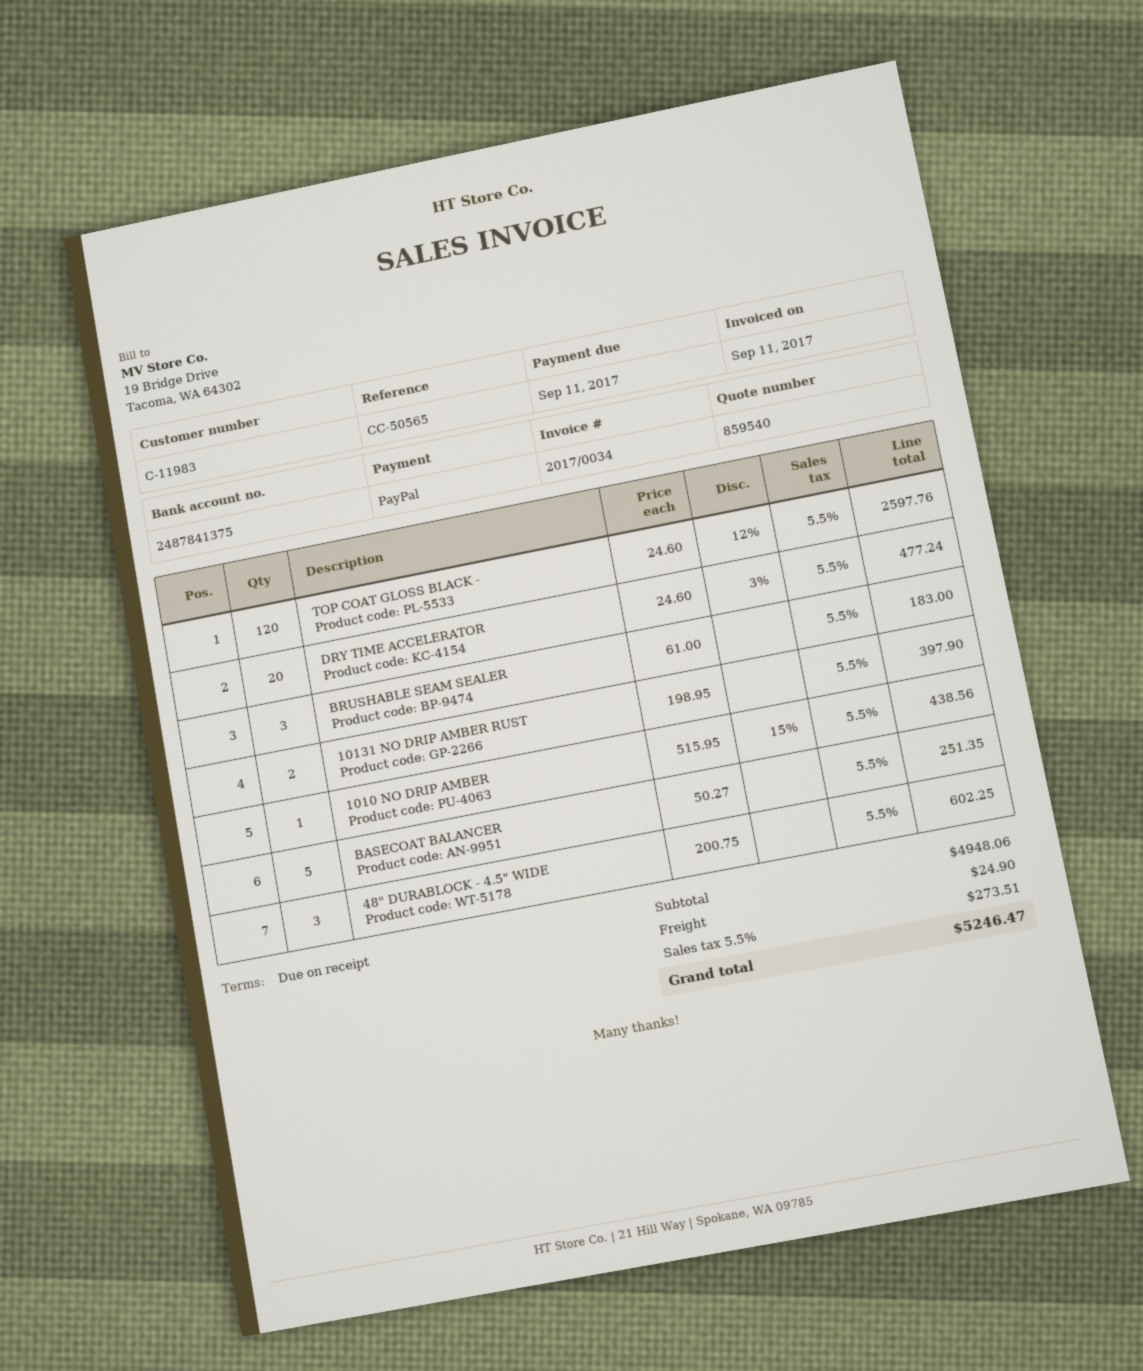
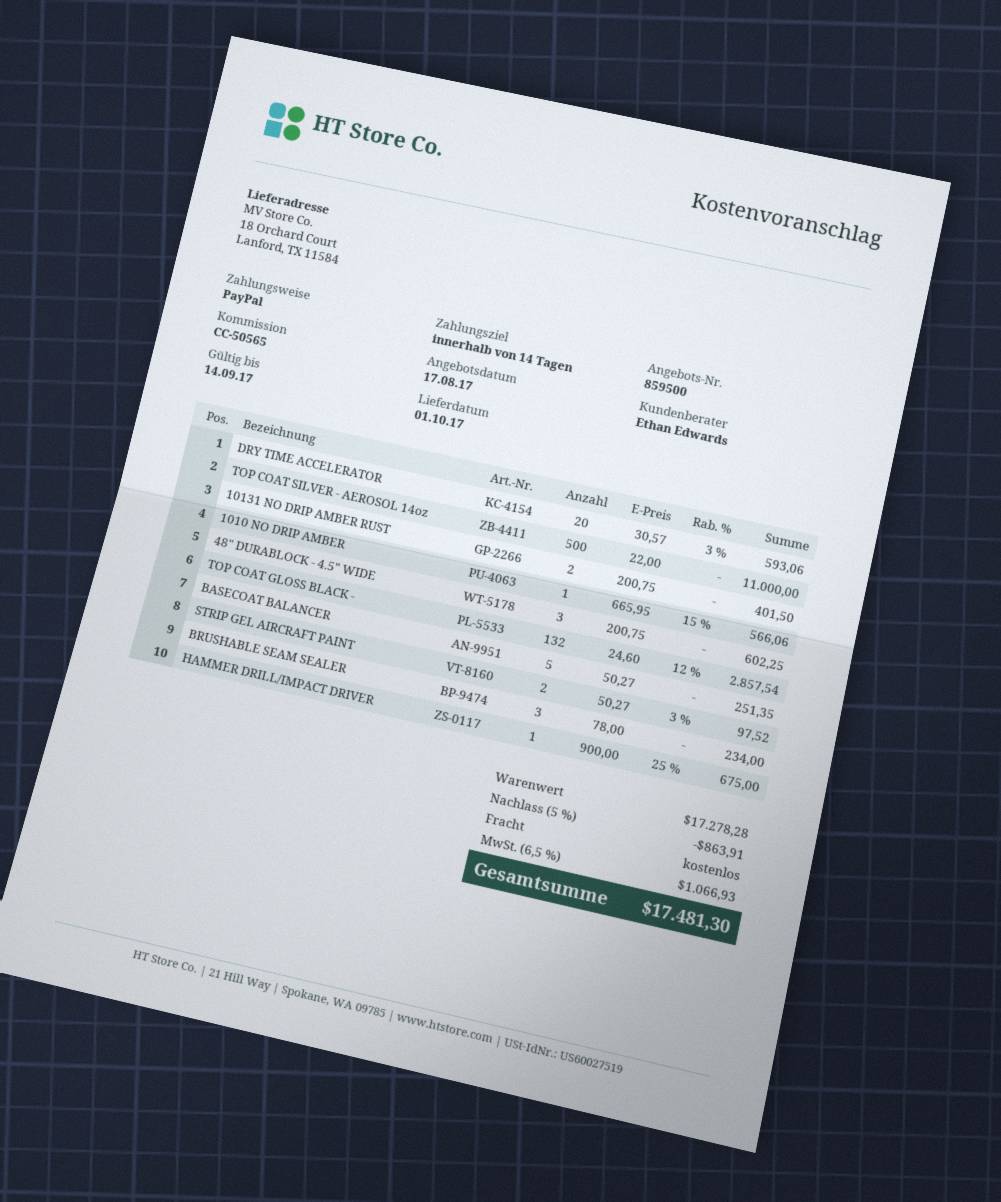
quote number: 859540 -> 859500
payment terms: on receipt -> 14 days
TOP COAT GLOSS BLACK -: 120 x 24.60 - 12% = 2597.76 -> 132 x 24.60 - 12% = 2857.54
DRY TIME ACCELERATOR: 20 x 24.60 - 3% = 477.24 -> 20 x 30.57 - 3% = 593.06
BRUSHABLE SEAM SEALER: 3 x 61.00 = 183.00 -> 3 x 78.00 = 234.00
10131 NO DRIP AMBER RUST: 2 x 198.95 = 397.90 -> 2 x 200.75 = 401.50
1010 NO DRIP AMBER: 1 x 515.95 - 15% = 438.56 -> 1 x 665.95 - 15% = 566.06
TOP COAT SILVER - AEROSOL 14oz: none -> 500 x 22.00 = 11000.00
STRIP GEL AIRCRAFT PAINT: none -> 2 x 50.27 - 3% = 97.52
HAMMER DRILL/IMPACT DRIVER: none -> 1 x 900.00 - 25% = 675.00
subtotal: 4948.06 -> 17278.28
discount: none -> 5% = 863.91
shipping: 24.90 -> 0.00
tax: 5.5% = 273.51 -> 6.5% = 1066.93
total: 5246.47 -> 17481.30

